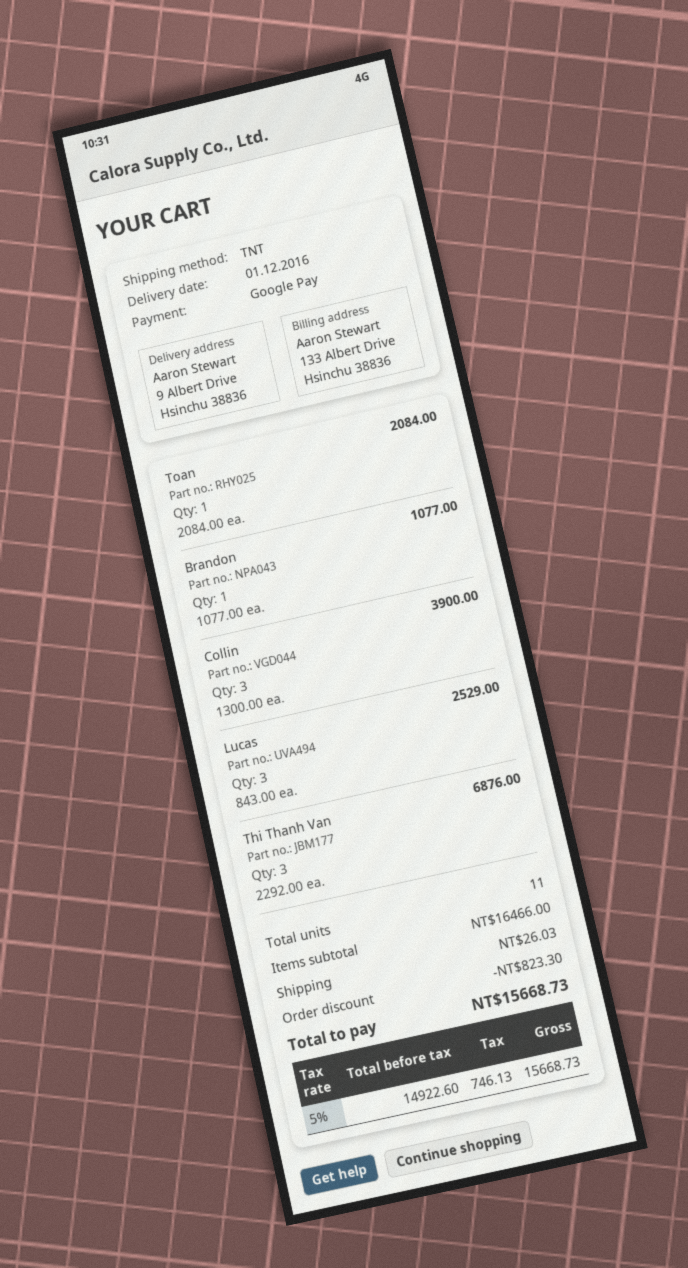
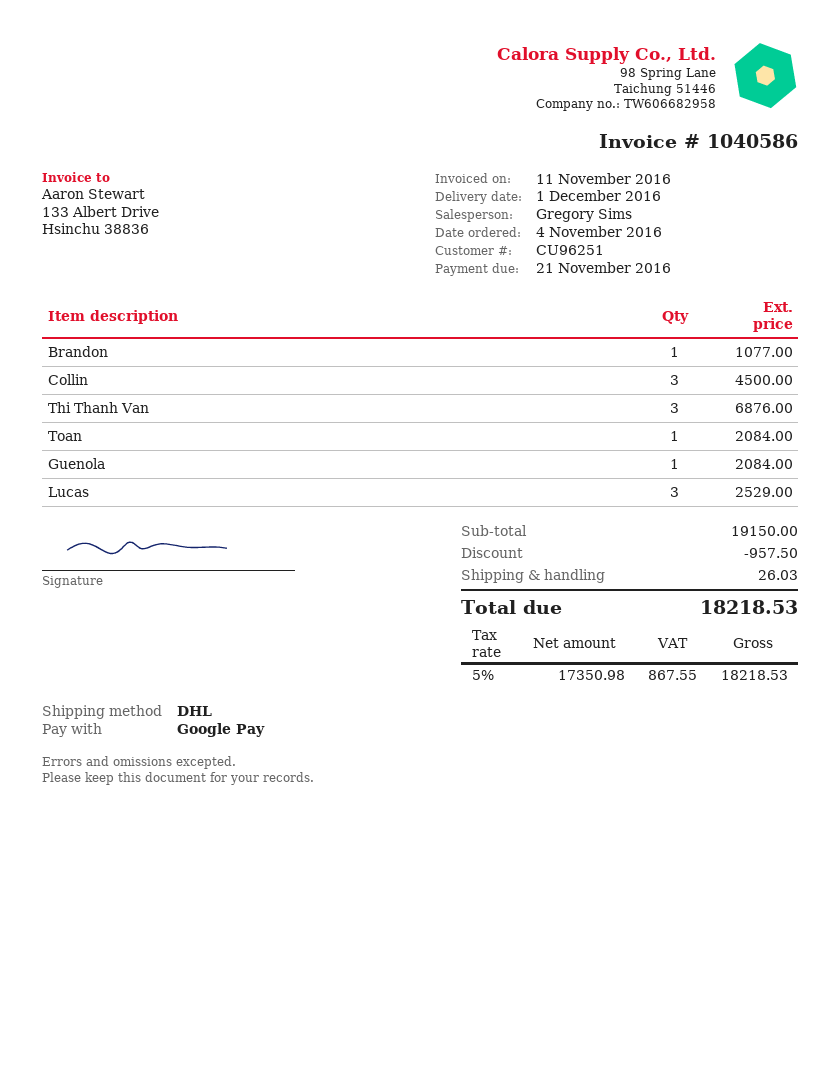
shipping method: TNT -> DHL
Collin: 3 for 3900.00 -> 3 for 4500.00
Guenola: none -> 1 for 2084.00
subtotal: 16466.00 -> 19150.00
discount: 823.30 -> 957.50
net: 14922.60 -> 17350.98
tax: 5% = 746.13 -> 5% = 867.55
total: 15668.73 -> 18218.53

